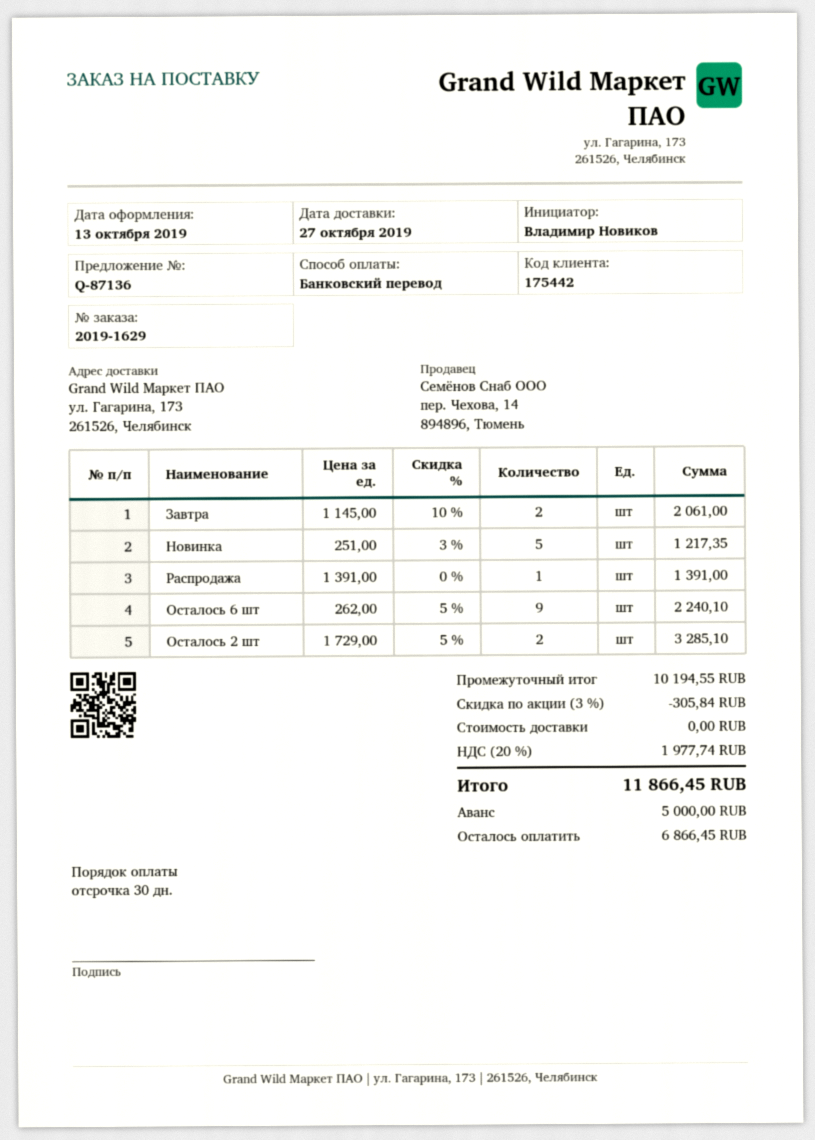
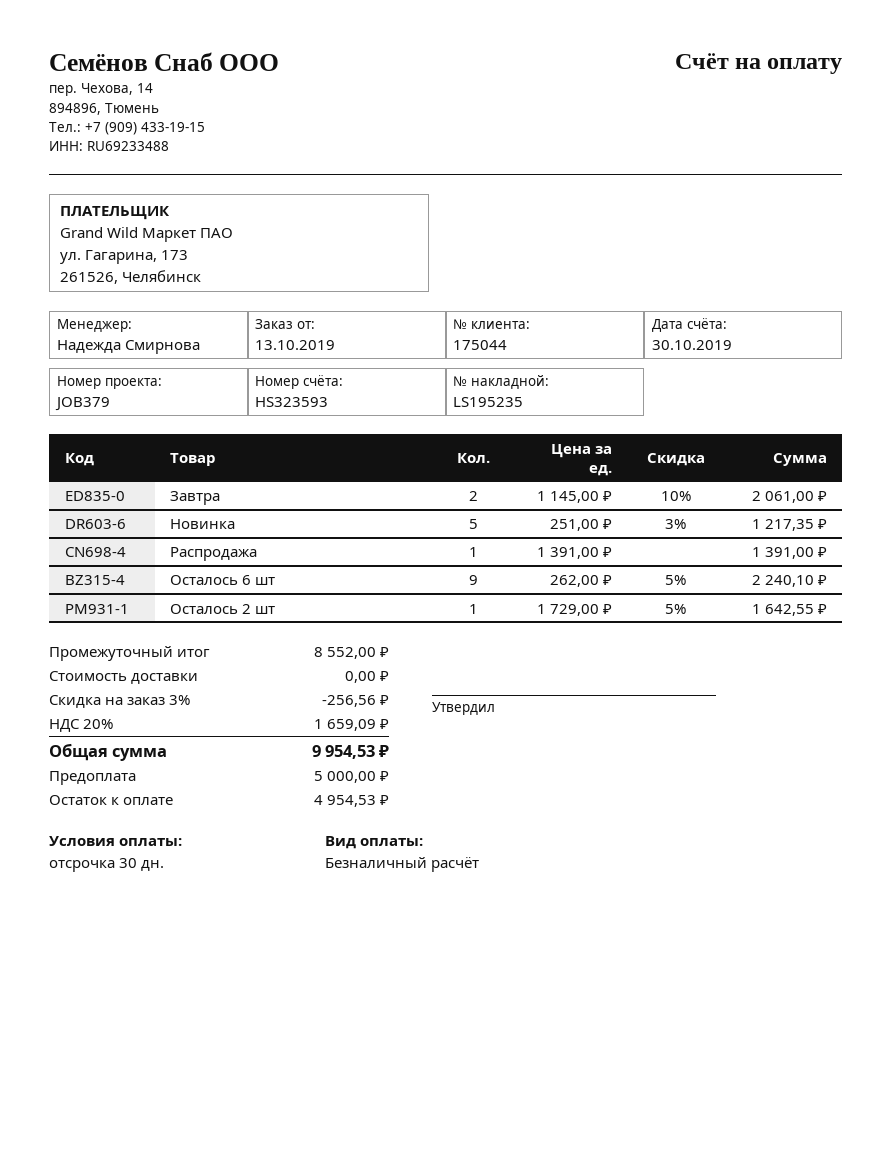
customer number: 175442 -> 175044
Осталось 2 шт: 2 x 1729.00 - 5% = 3285.10 -> 1 x 1729.00 - 5% = 1642.55
subtotal: 10194.55 -> 8552.00
discount: 3% = 305.84 -> 3% = 256.56
tax: 20% = 1977.74 -> 20% = 1659.09
total: 11866.45 -> 9954.53
balance: 6866.45 -> 4954.53

